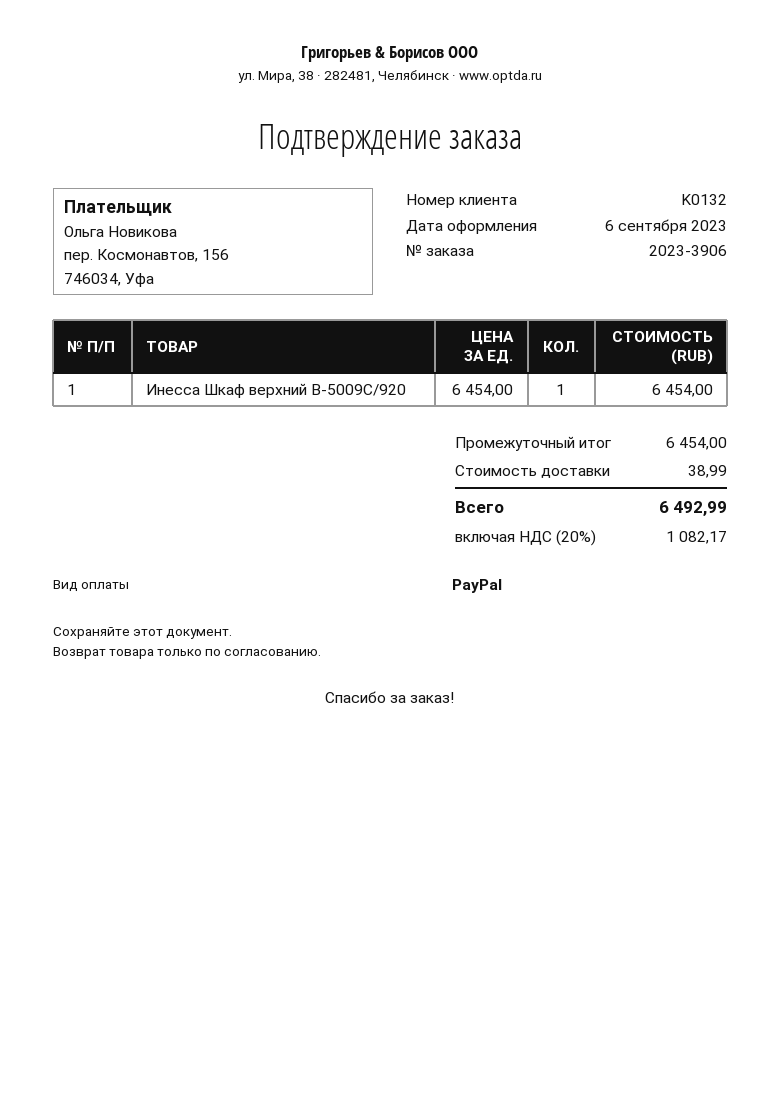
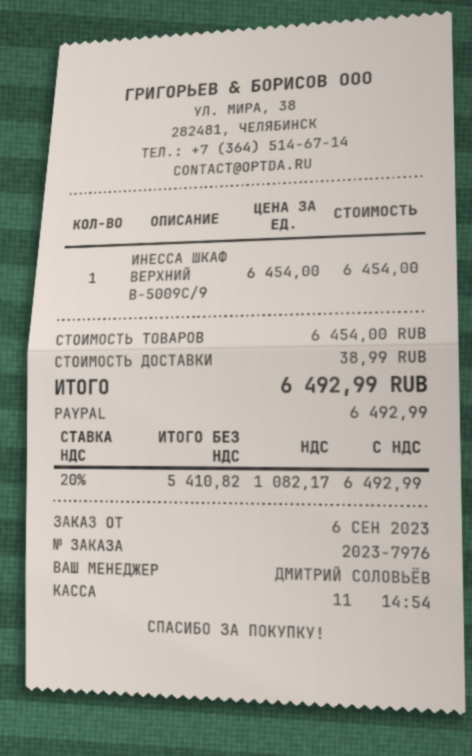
order number: 2023-3906 -> 2023-7976

